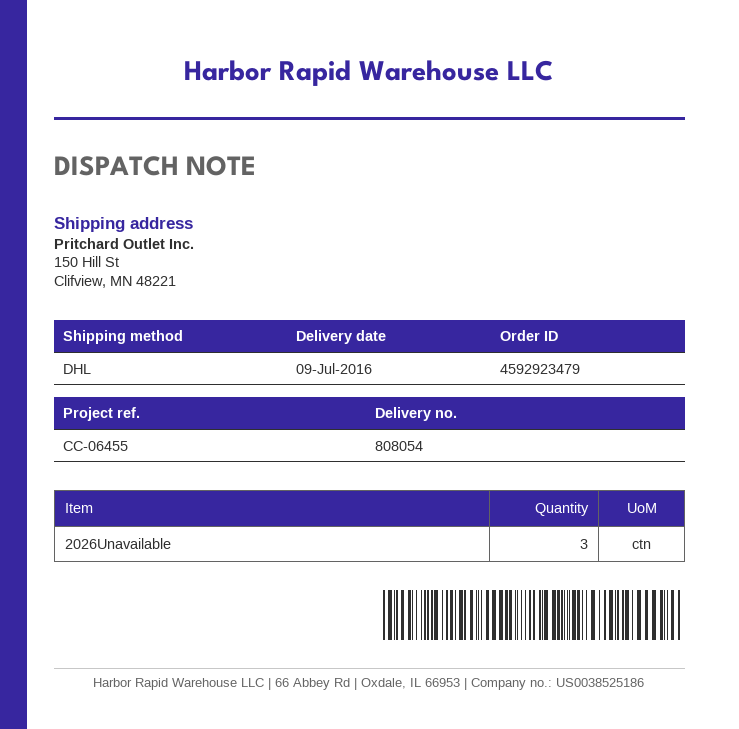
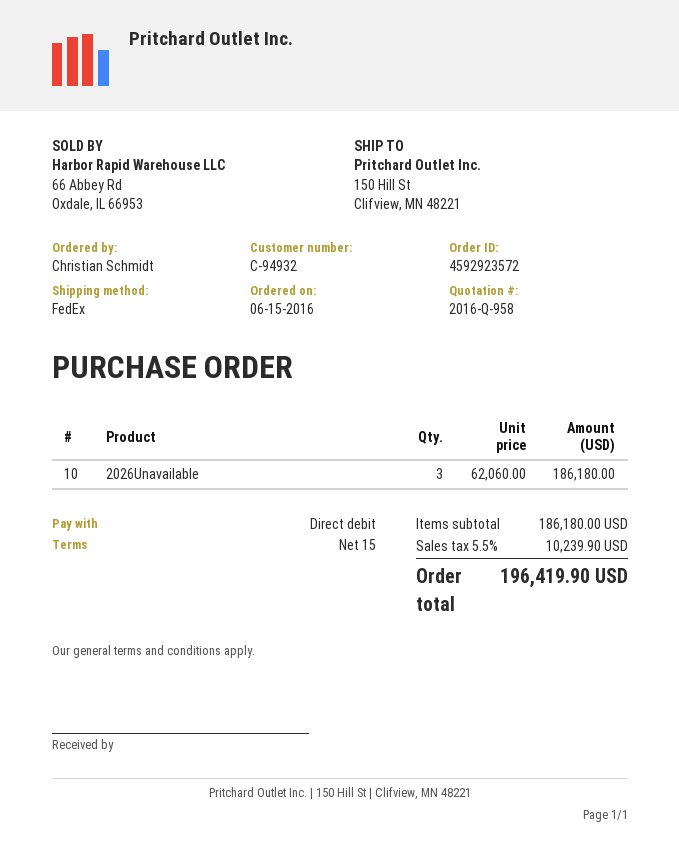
order number: 4592923479 -> 4592923572
shipping method: DHL -> FedEx

